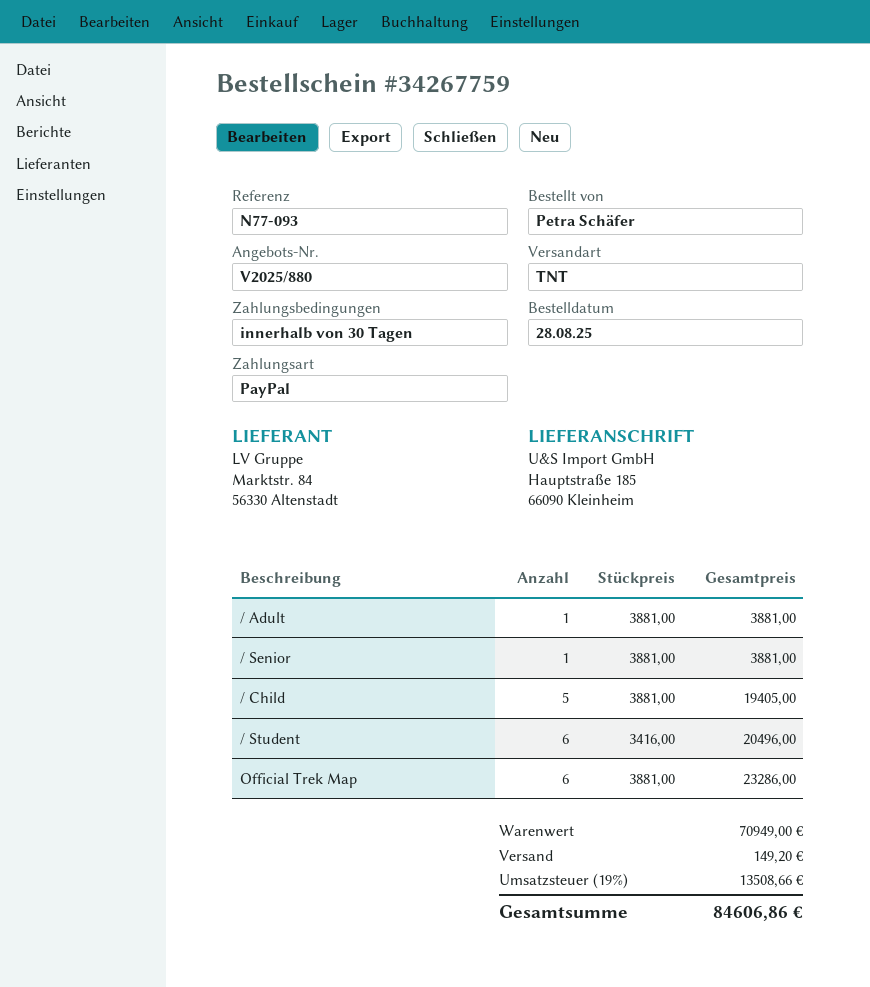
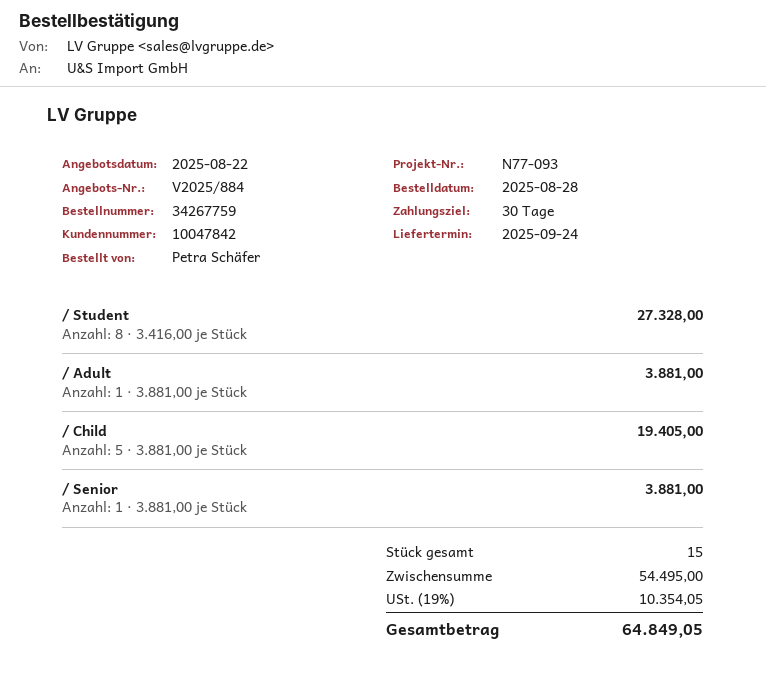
quote number: V2025/880 -> V2025/884
/ Student: 6 x 3416.00 = 20496.00 -> 8 x 3416.00 = 27328.00
Official Trek Map: 6 x 3881.00 = 23286.00 -> none
subtotal: 70949.00 -> 54495.00
shipping: 149.20 -> none
tax: 19% = 13508.66 -> 19% = 10354.05
total: 84606.86 -> 64849.05

